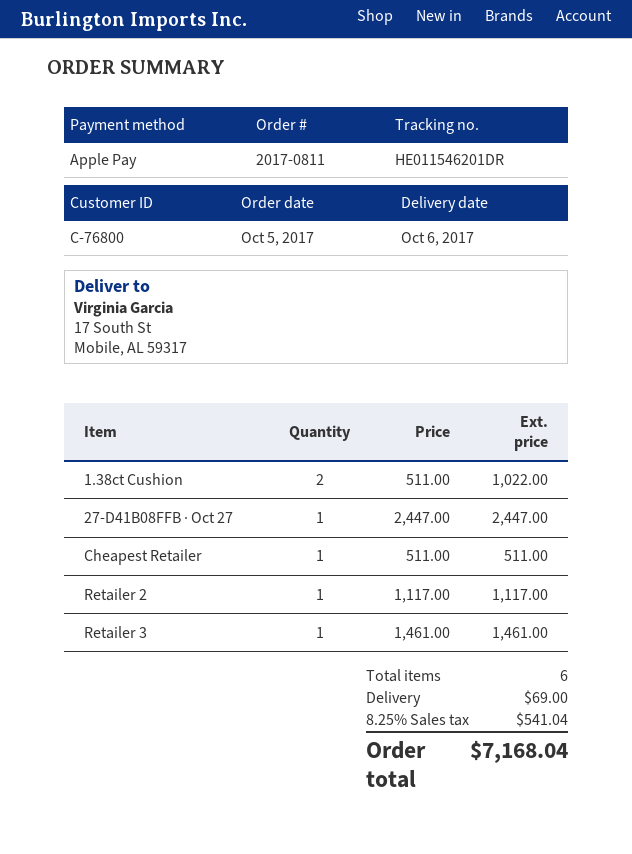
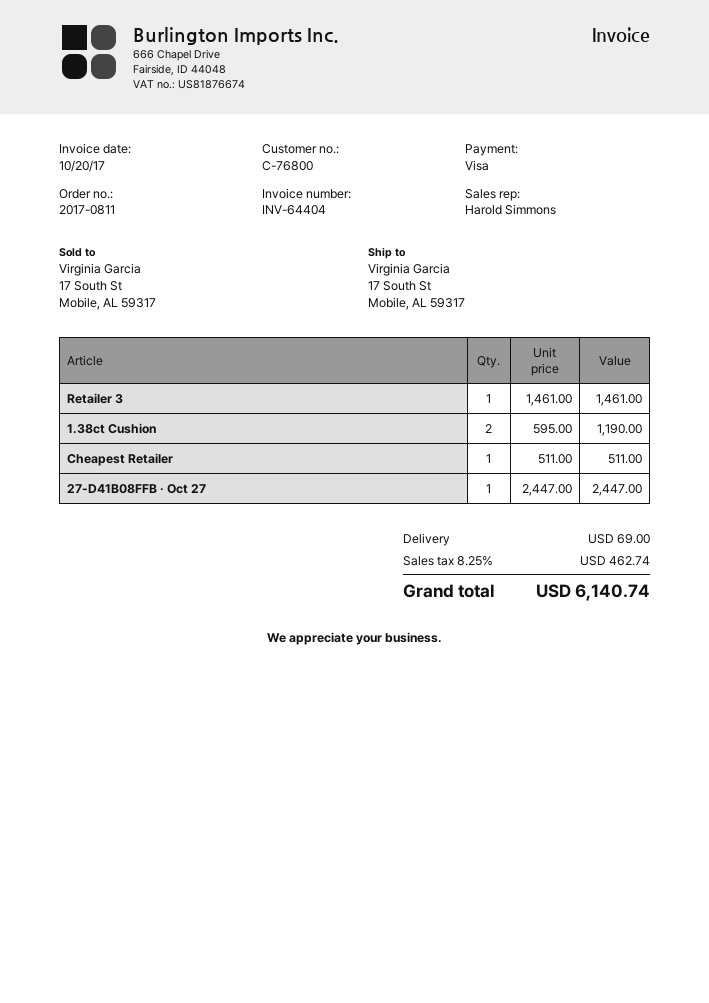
payment method: Apple Pay -> Visa
1.38ct Cushion: 2 x 511.00 = 1022.00 -> 2 x 595.00 = 1190.00
Retailer 2: 1 x 1117.00 = 1117.00 -> none
tax: 8.25% = 541.04 -> 8.25% = 462.74
total: 7168.04 -> 6140.74

